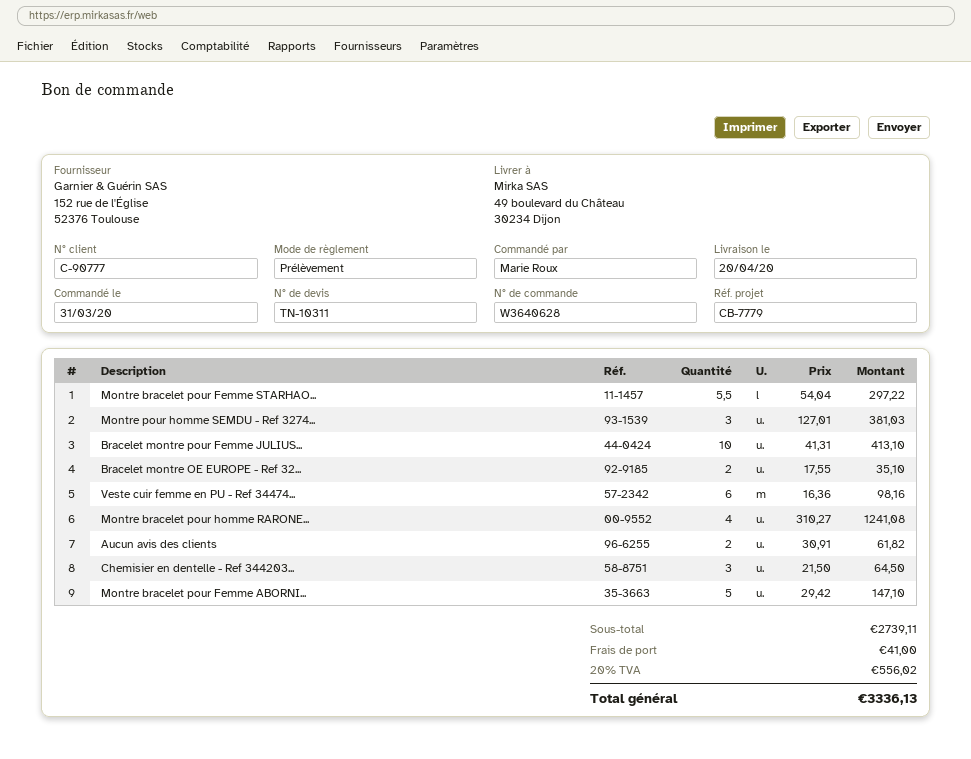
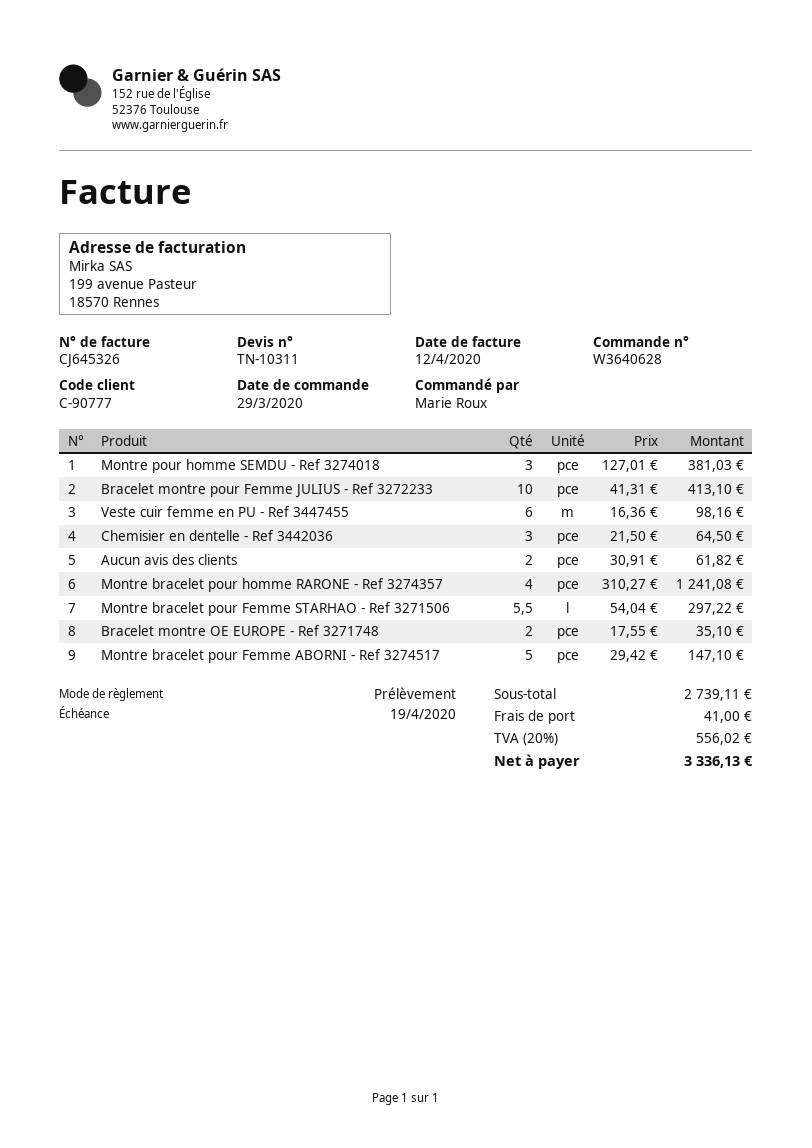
order date: 2020-03-31 -> 2020-03-29

